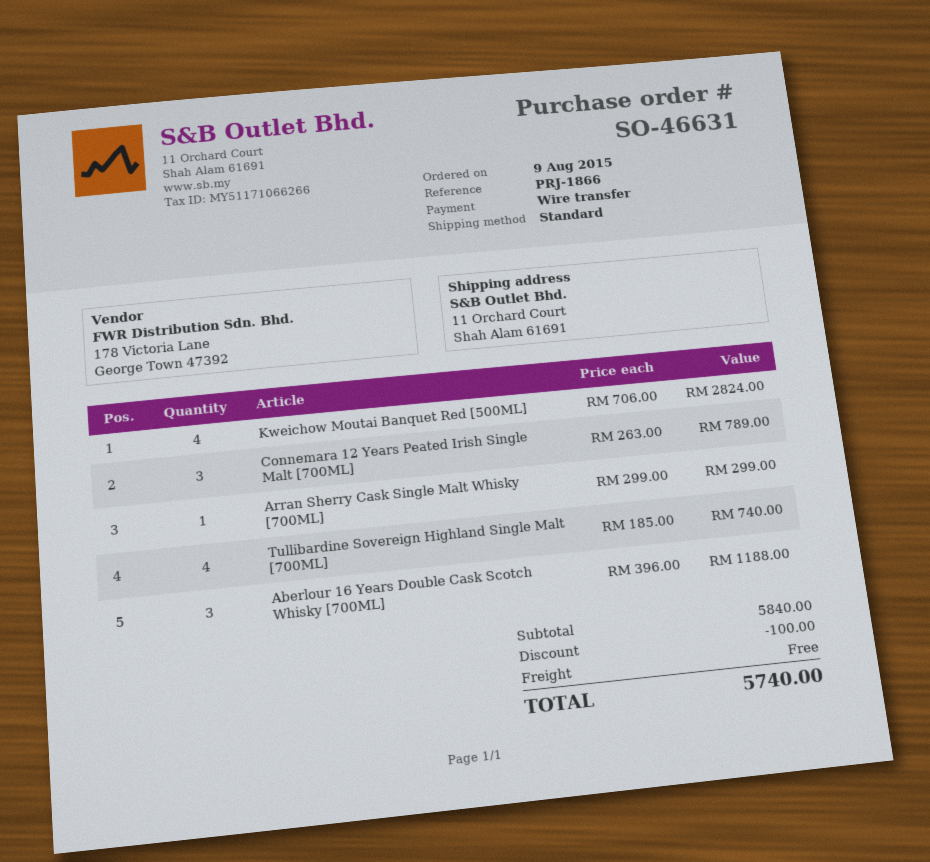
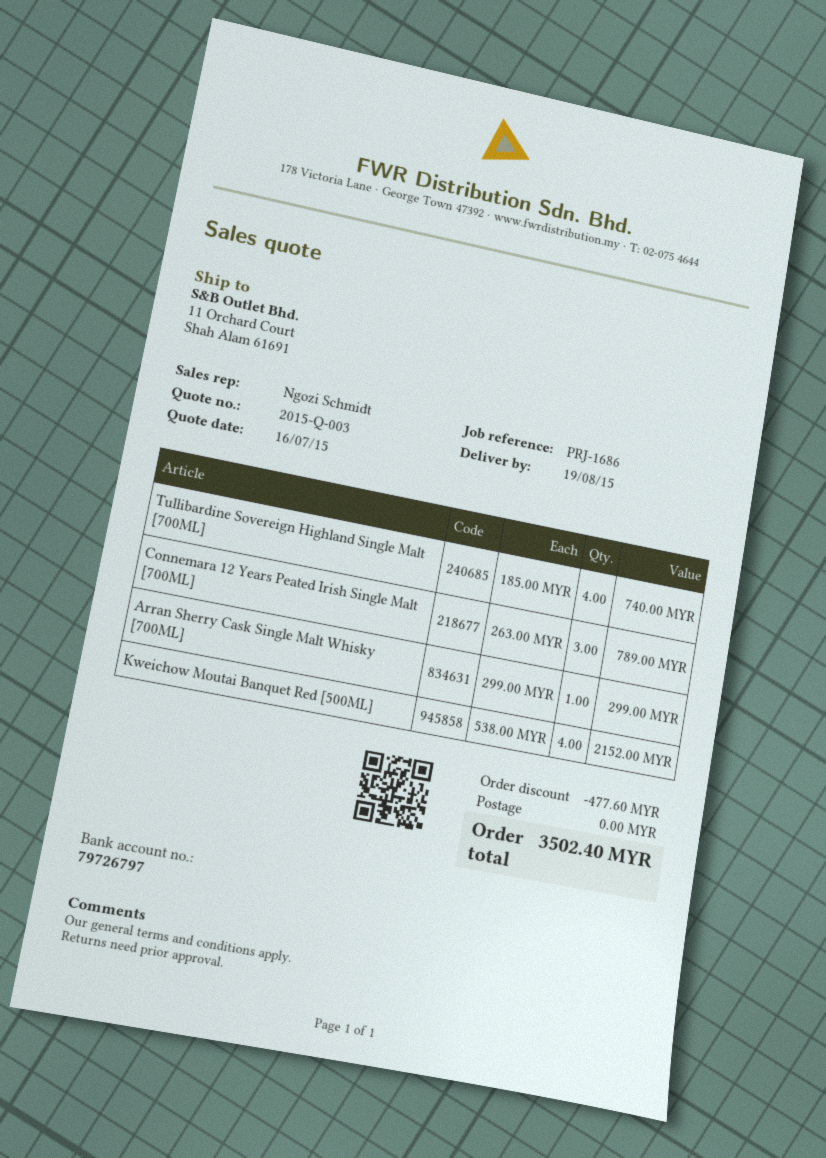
reference: PRJ-1866 -> PRJ-1686
Kweichow Moutai Banquet Red [500ML]: 4 x 706.00 = 2824.00 -> 4 x 538.00 = 2152.00
Aberlour 16 Years Double Cask Scotch Whisky [700ML]: 3 x 396.00 = 1188.00 -> none
discount: 100.00 -> 477.60
total: 5740.00 -> 3502.40

